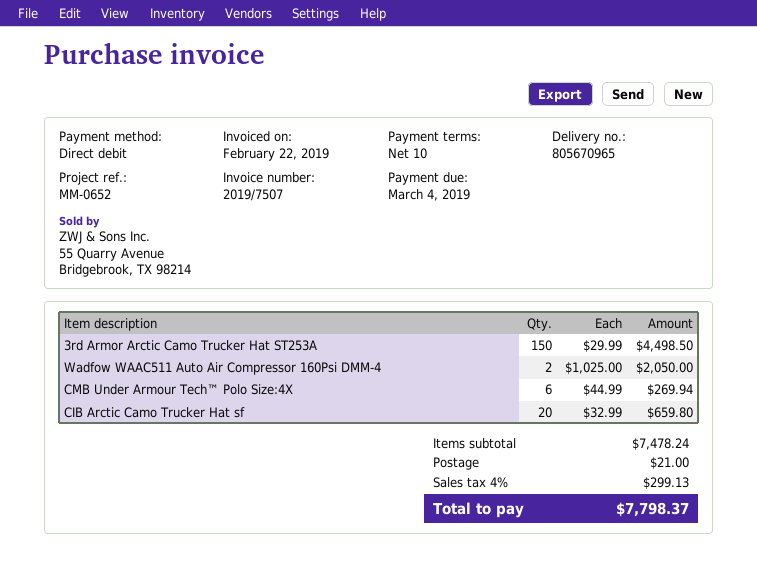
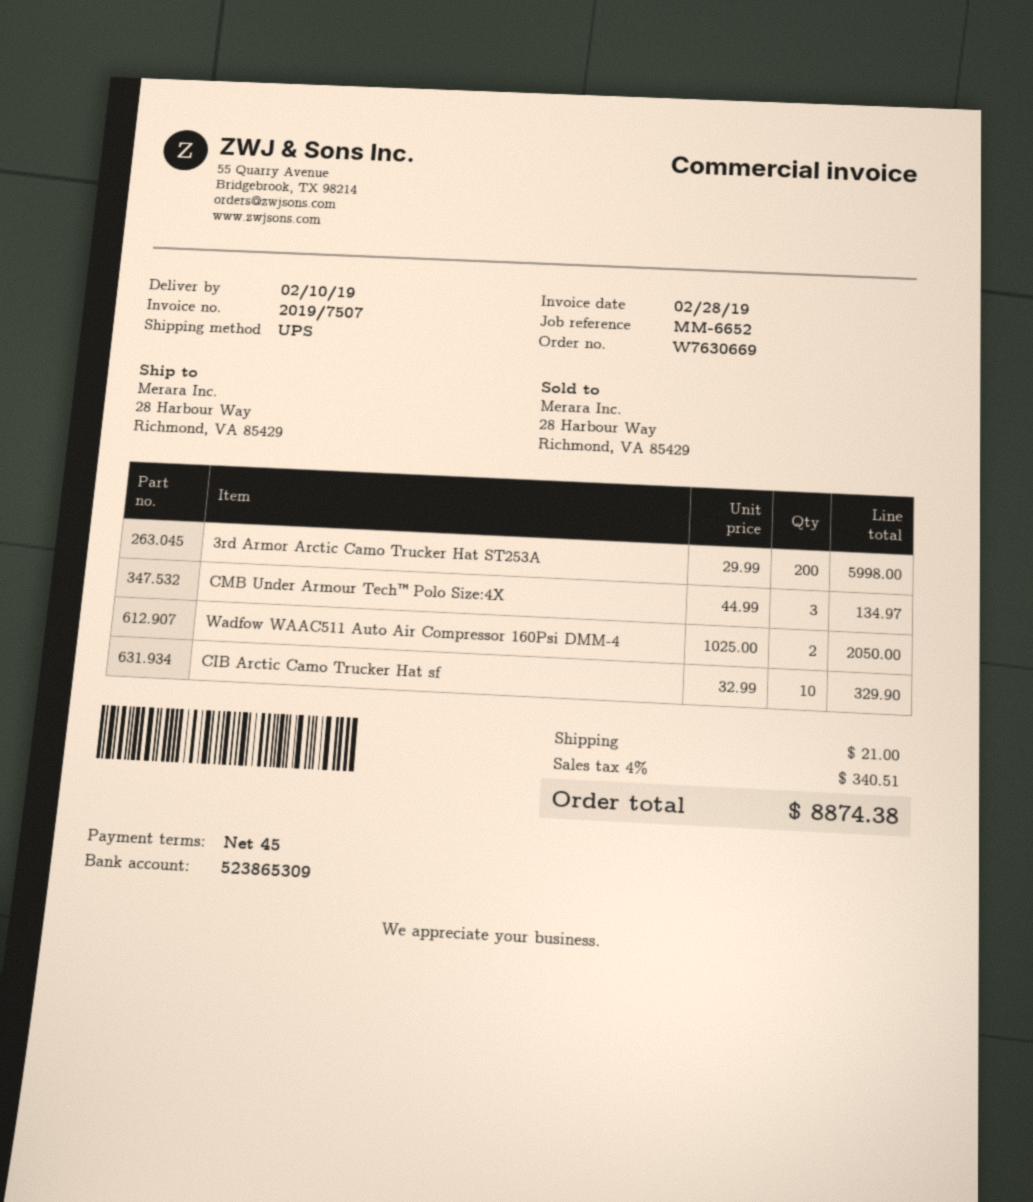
invoice date: 2019-02-22 -> 2019-02-28
payment terms: 10 days -> 45 days
reference: MM-0652 -> MM-6652
3rd Armor Arctic Camo Trucker Hat ST253A: 150 x 29.99 = 4498.50 -> 200 x 29.99 = 5998.00
CMB Under Armour Tech™ Polo Size:4X: 6 x 44.99 = 269.94 -> 3 x 44.99 = 134.97
CIB Arctic Camo Trucker Hat sf: 20 x 32.99 = 659.80 -> 10 x 32.99 = 329.90
tax: 4% = 299.13 -> 4% = 340.51
total: 7798.37 -> 8874.38

